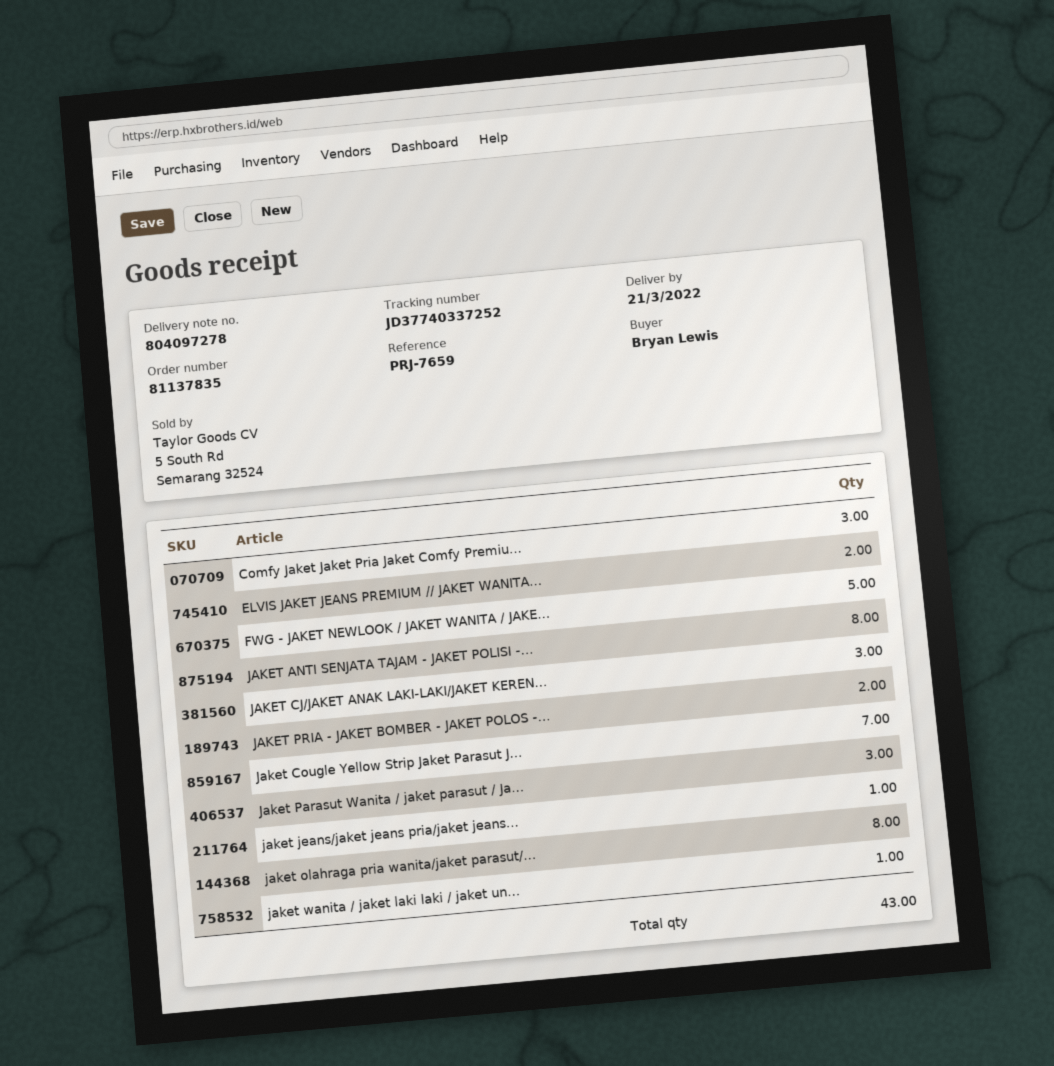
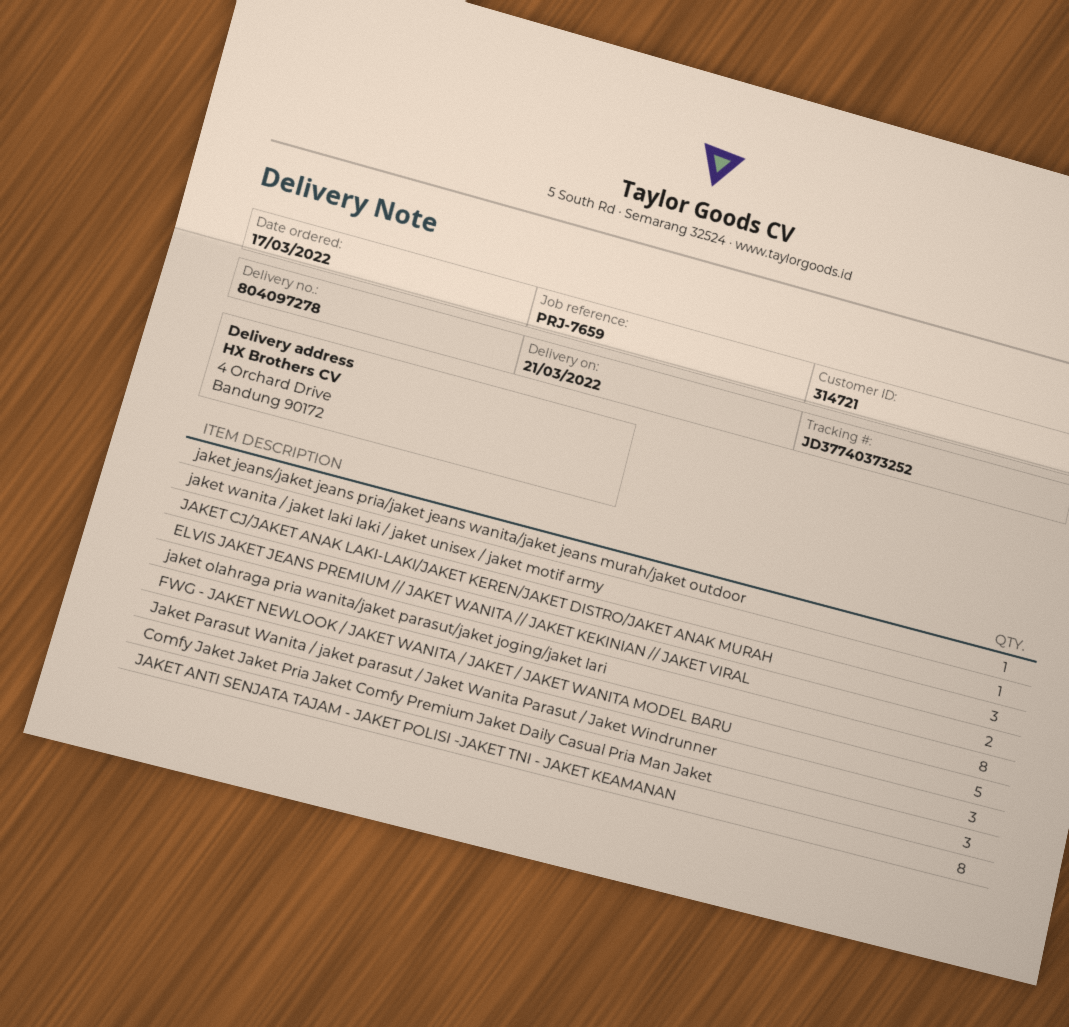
tracking number: JD37740337252 -> JD37740373252
JAKET PRIA - JAKET BOMBER - JAKET POLOS -...: 2 -> none
Jaket Cougle Yellow Strip Jaket Parasut J...: 7 -> none

